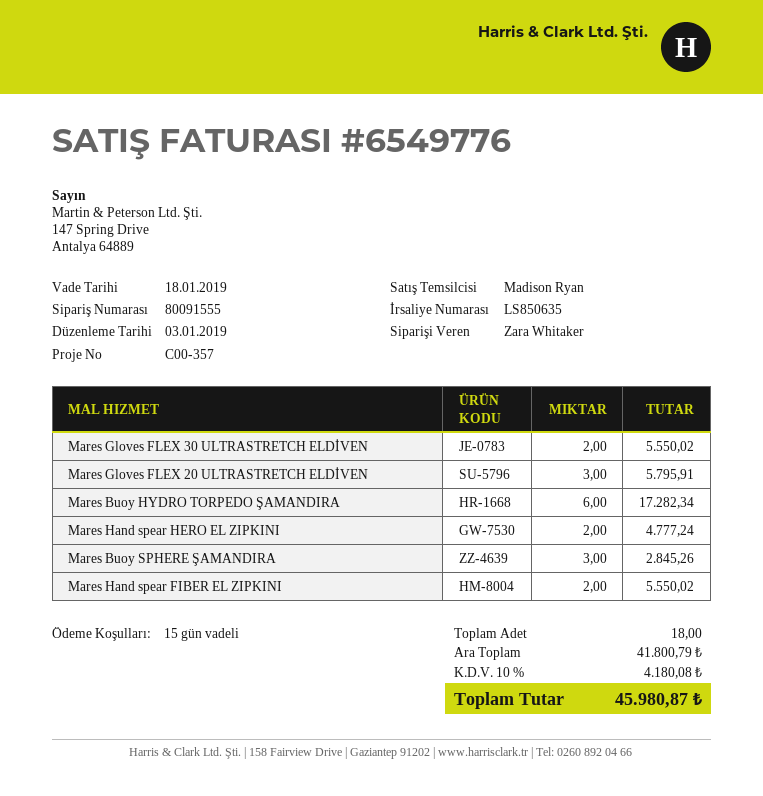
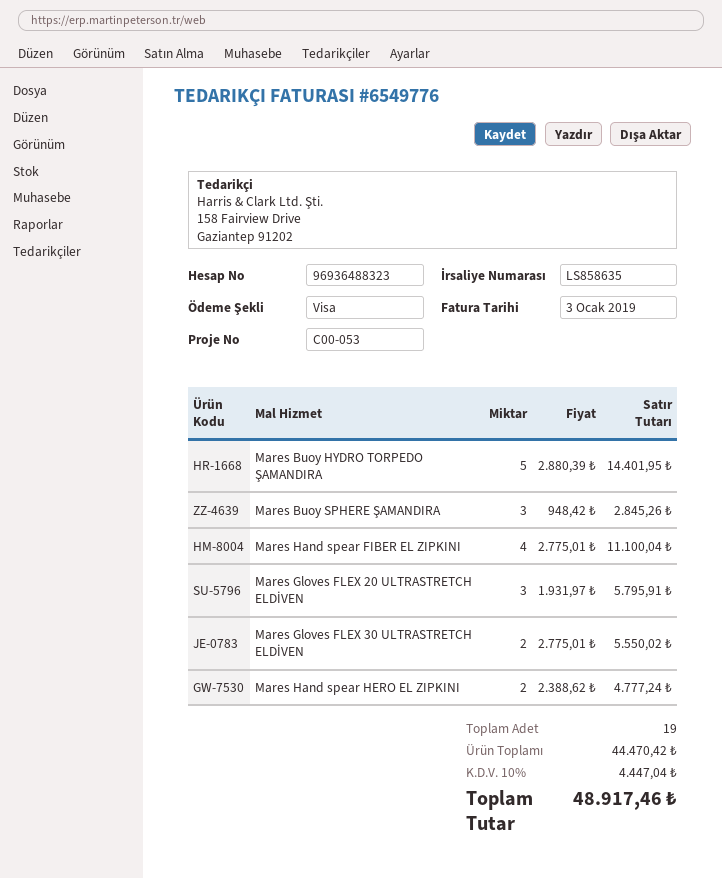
delivery note number: LS850635 -> LS858635
reference: C00-357 -> C00-053
Mares Buoy HYDRO TORPEDO ŞAMANDIRA: 6 for 17282.34 -> 5 for 14401.95
Mares Hand spear FIBER EL ZIPKINI: 2 for 5550.02 -> 4 for 11100.04
total quantity: 18 -> 19
subtotal: 41800.79 -> 44470.42
tax: 10% = 4180.08 -> 10% = 4447.04
total: 45980.87 -> 48917.46

